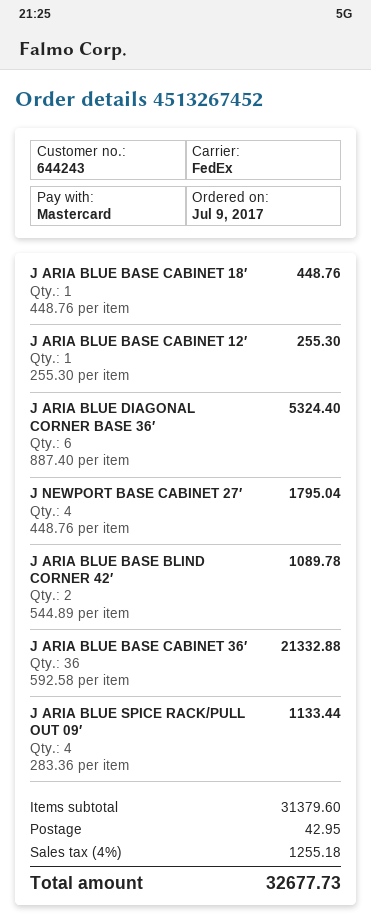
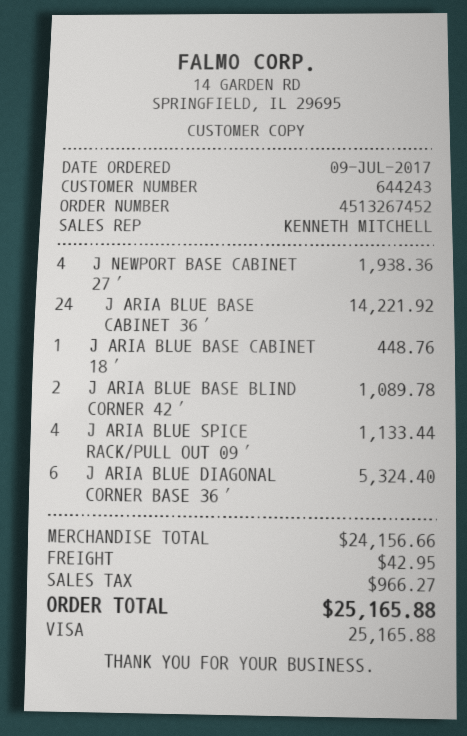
payment method: Mastercard -> Visa
J ARIA BLUE BASE CABINET 12′: 1 for 255.30 -> none
J NEWPORT BASE CABINET 27′: 4 for 1795.04 -> 4 for 1938.36
J ARIA BLUE BASE CABINET 36′: 36 for 21332.88 -> 24 for 14221.92
subtotal: 31379.60 -> 24156.66
tax: 1255.18 -> 966.27
total: 32677.73 -> 25165.88

